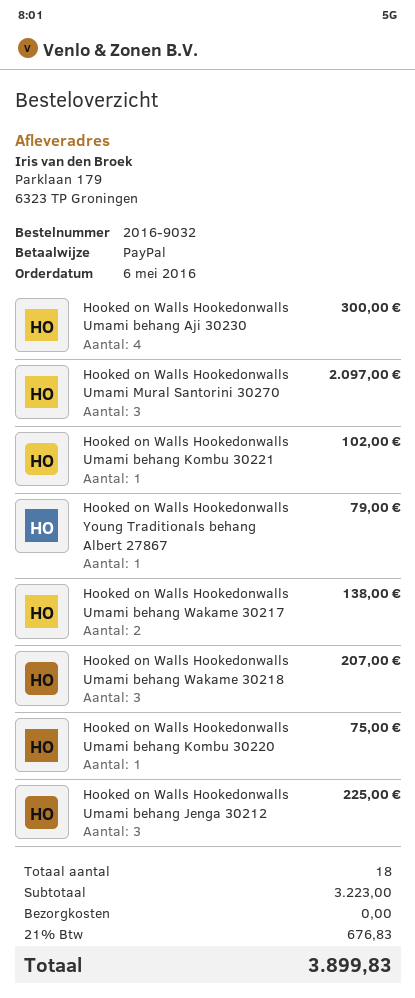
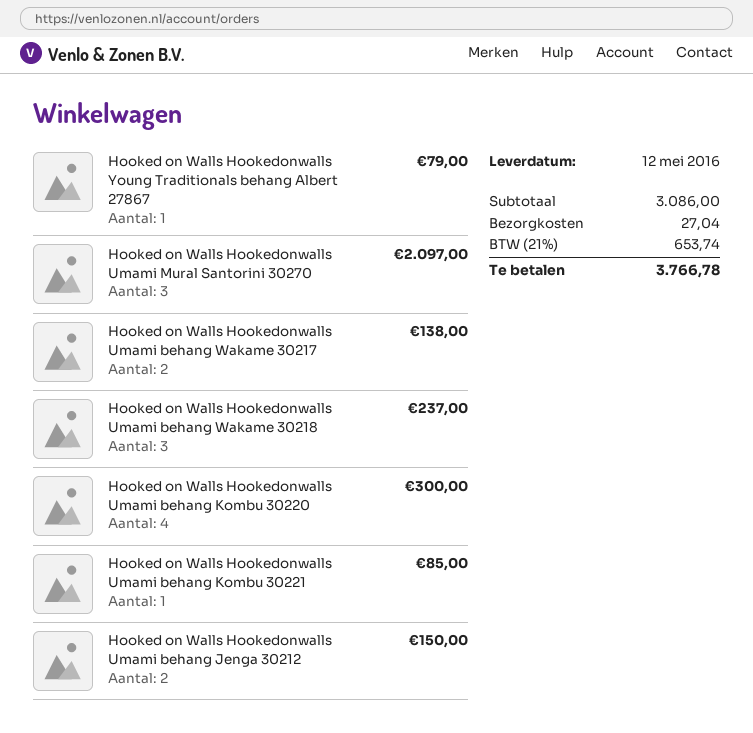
Hooked on Walls Hookedonwalls Umami behang Aji 30230: 4 for 300.00 -> none
Hooked on Walls Hookedonwalls Umami behang Kombu 30221: 1 for 102.00 -> 1 for 85.00
Hooked on Walls Hookedonwalls Umami behang Wakame 30218: 3 for 207.00 -> 3 for 237.00
Hooked on Walls Hookedonwalls Umami behang Kombu 30220: 1 for 75.00 -> 4 for 300.00
Hooked on Walls Hookedonwalls Umami behang Jenga 30212: 3 for 225.00 -> 2 for 150.00
subtotal: 3223.00 -> 3086.00
shipping: 0.00 -> 27.04
tax: 21% = 676.83 -> 21% = 653.74
total: 3899.83 -> 3766.78

